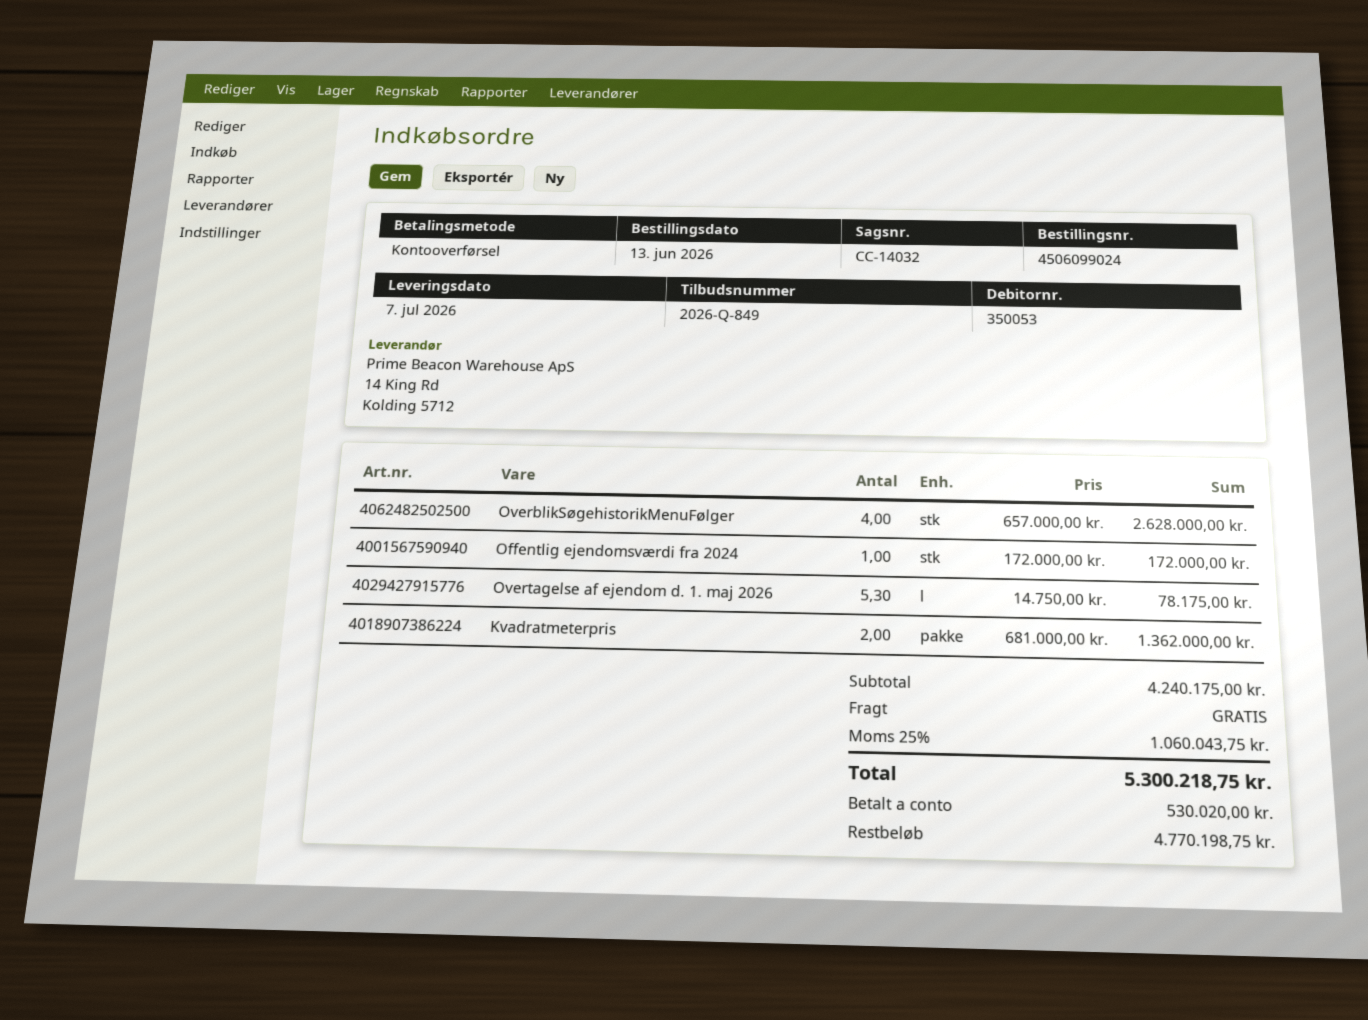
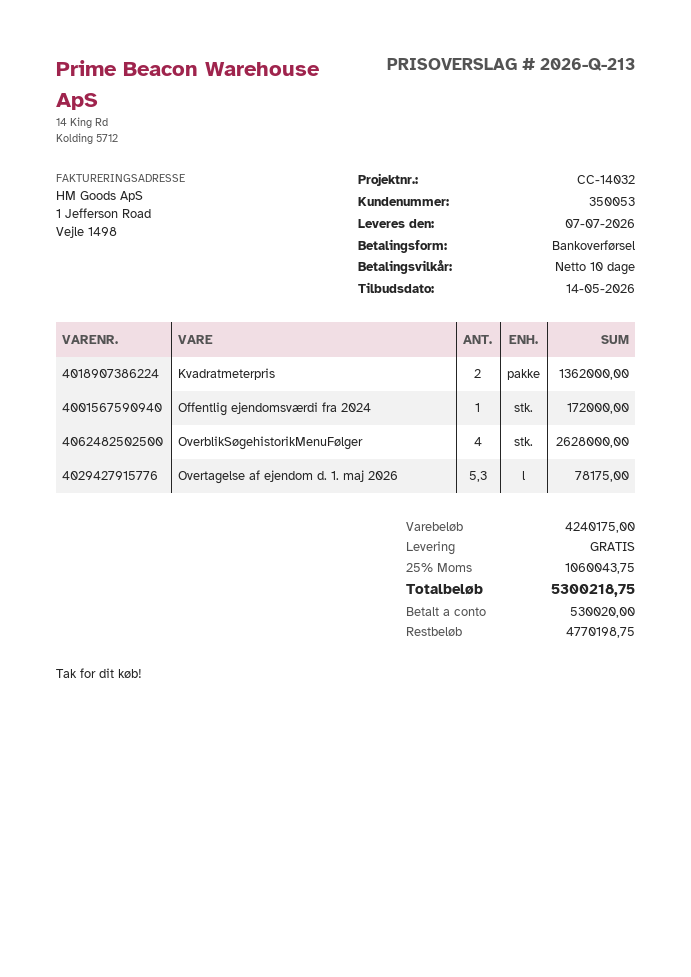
quote number: 2026-Q-849 -> 2026-Q-213

